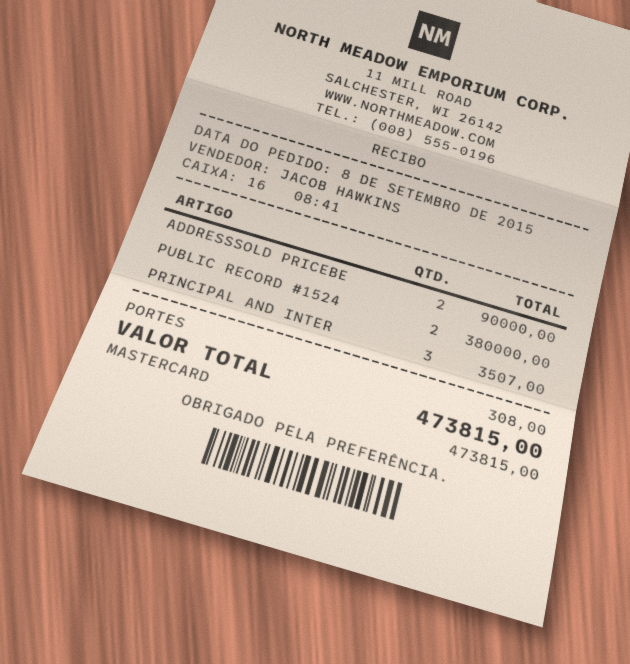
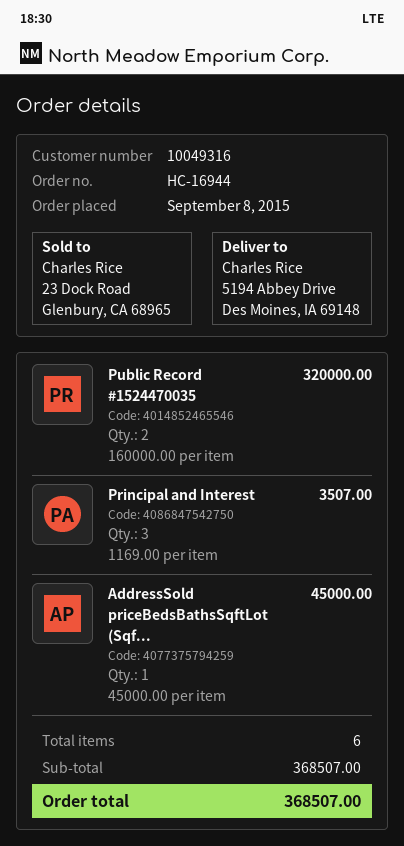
ADDRESSSOLD PRICEBE: 2 for 90000.00 -> 1 for 45000.00
PUBLIC RECORD #1524: 2 for 380000.00 -> 2 for 320000.00
shipping: 308.00 -> none
total: 473815.00 -> 368507.00

